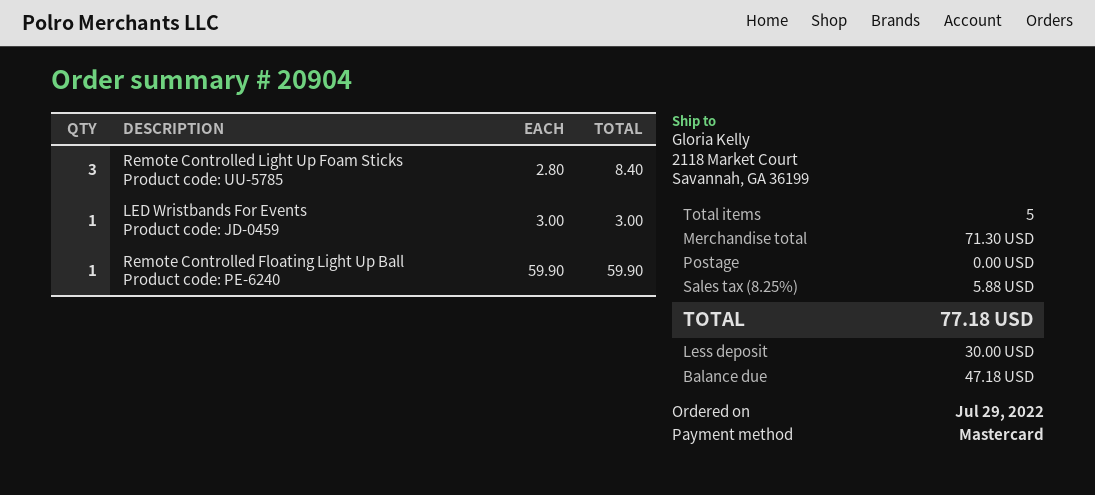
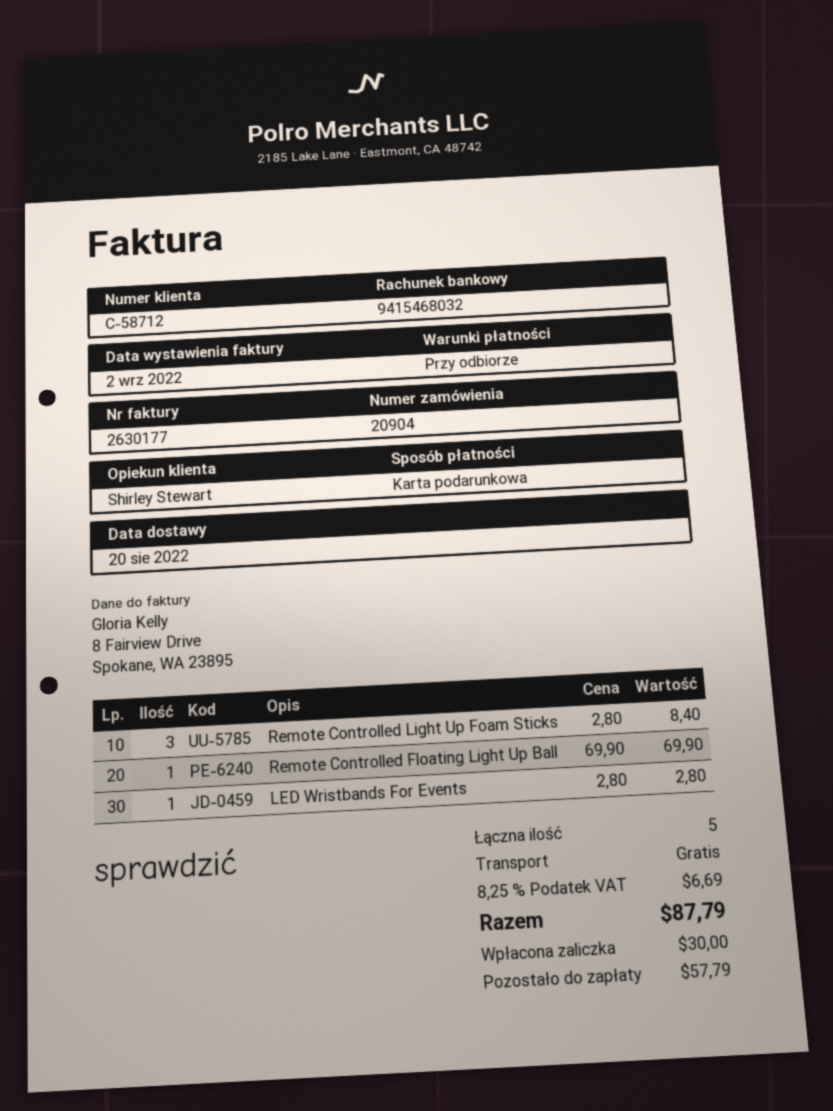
payment method: Mastercard -> gift card
LED Wristbands For Events: 1 x 3.00 = 3.00 -> 1 x 2.80 = 2.80
Remote Controlled Floating Light Up Ball: 1 x 59.90 = 59.90 -> 1 x 69.90 = 69.90
tax: 8.25% = 5.88 -> 8.25% = 6.69
total: 77.18 -> 87.79
balance: 47.18 -> 57.79

